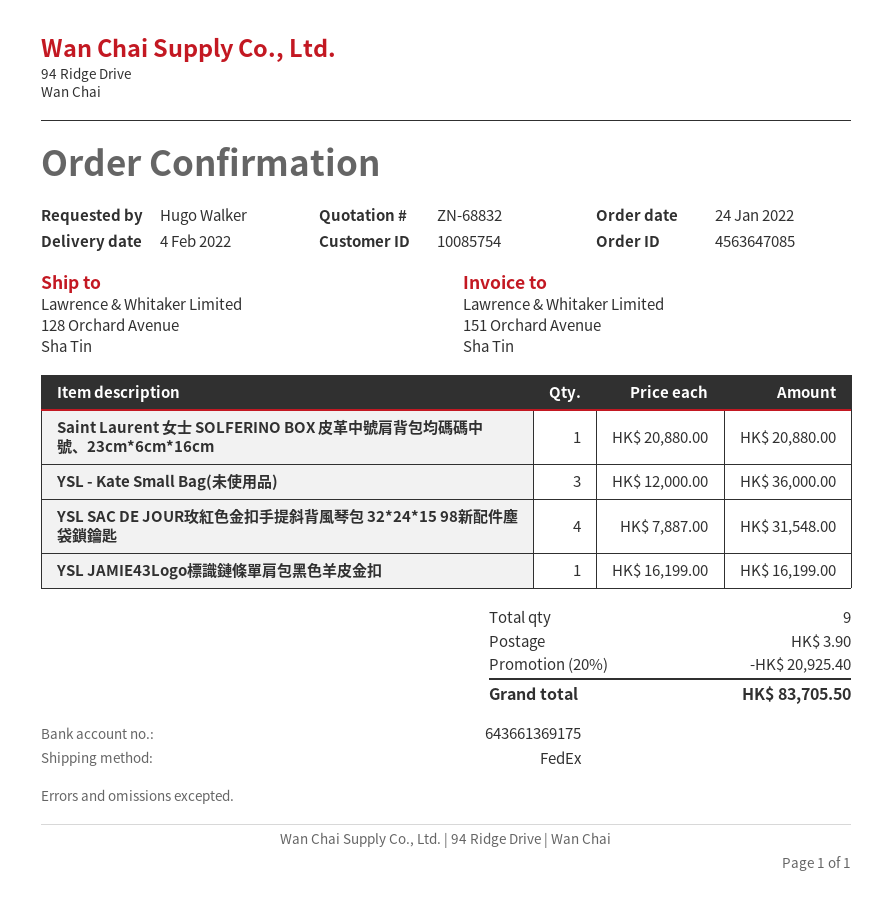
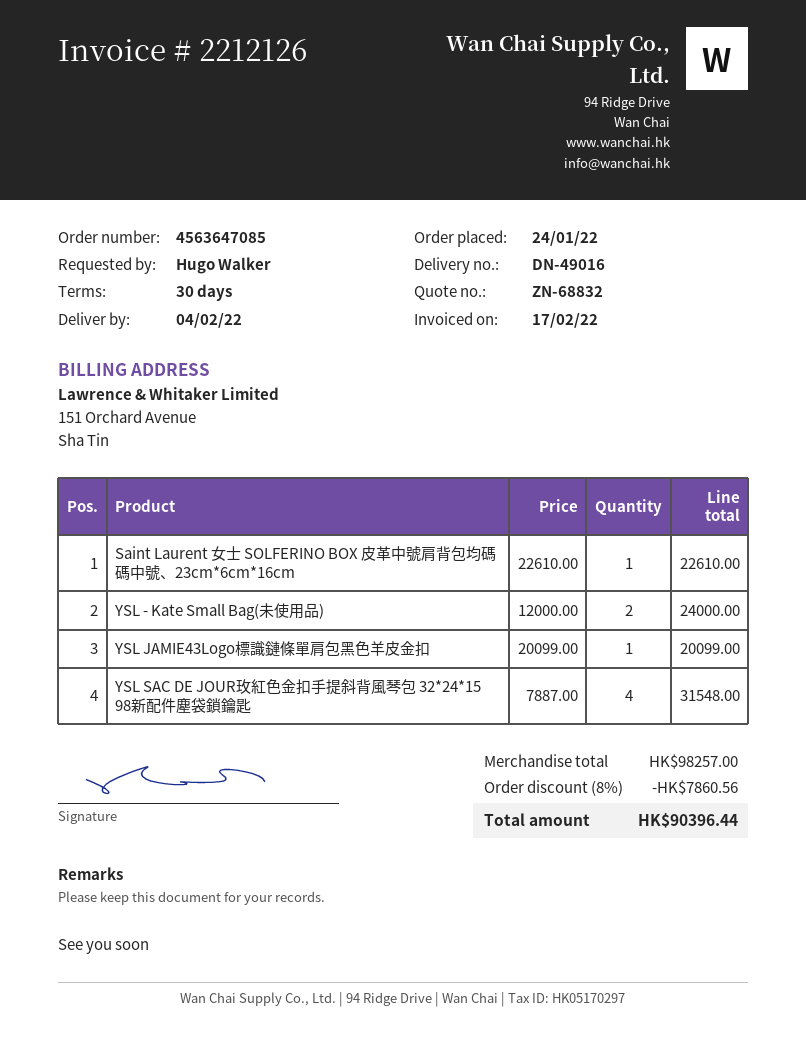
Saint Laurent 女士 SOLFERINO BOX 皮革中號肩背包均碼碼中號、23cm*6cm*16cm: 1 x 20880.00 = 20880.00 -> 1 x 22610.00 = 22610.00
YSL - Kate Small Bag(未使用品): 3 x 12000.00 = 36000.00 -> 2 x 12000.00 = 24000.00
YSL JAMIE43Logo標識鏈條單肩包黑色羊皮金扣: 1 x 16199.00 = 16199.00 -> 1 x 20099.00 = 20099.00
discount: 20% = 20925.40 -> 8% = 7860.56
shipping: 3.90 -> none
total: 83705.50 -> 90396.44

